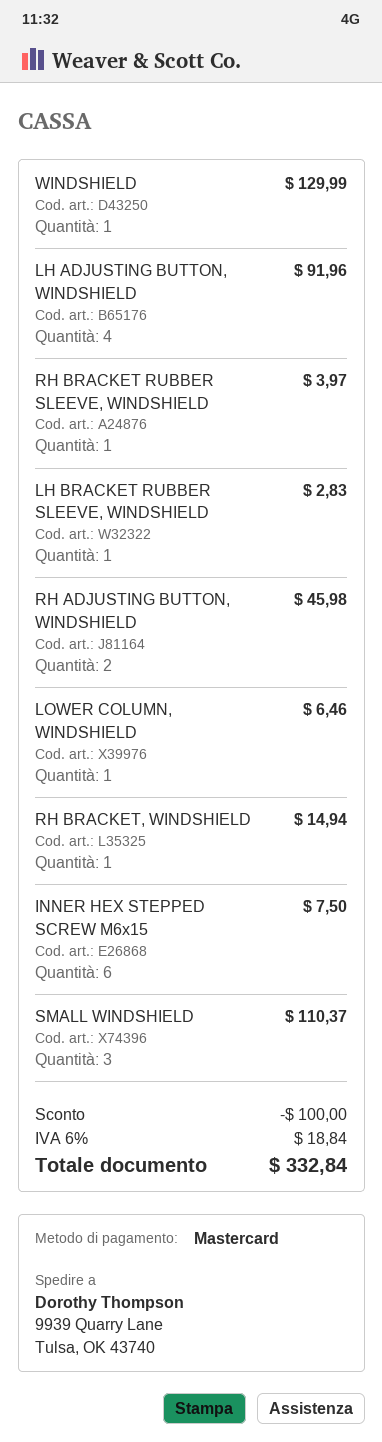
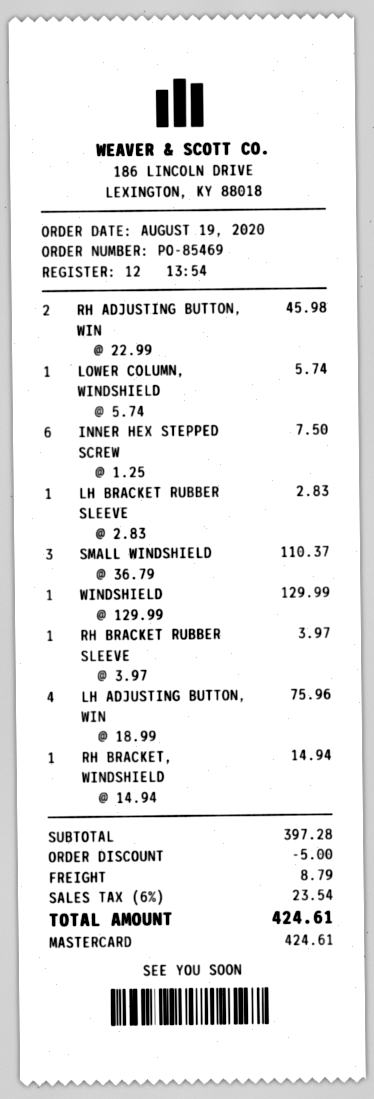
LH ADJUSTING BUTTON, WINDSHIELD: 4 for 91.96 -> 4 for 75.96
LOWER COLUMN, WINDSHIELD: 1 for 6.46 -> 1 for 5.74
discount: 100.00 -> 5.00
shipping: none -> 8.79
tax: 6% = 18.84 -> 6% = 23.54
total: 332.84 -> 424.61

